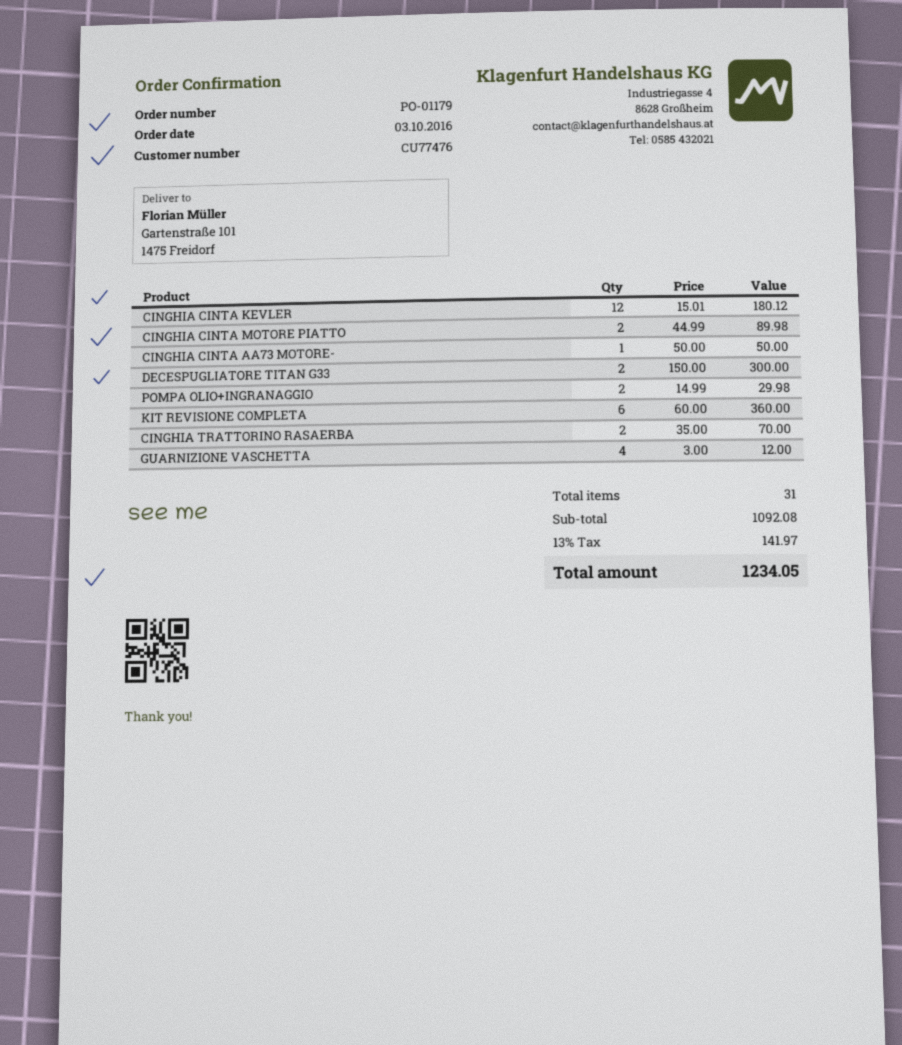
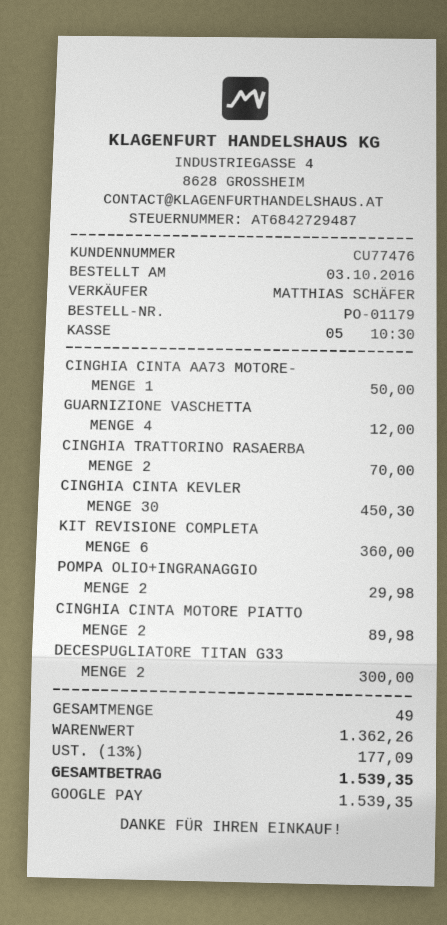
CINGHIA CINTA KEVLER: 12 for 180.12 -> 30 for 450.30
total quantity: 31 -> 49
subtotal: 1092.08 -> 1362.26
tax: 13% = 141.97 -> 13% = 177.09
total: 1234.05 -> 1539.35

